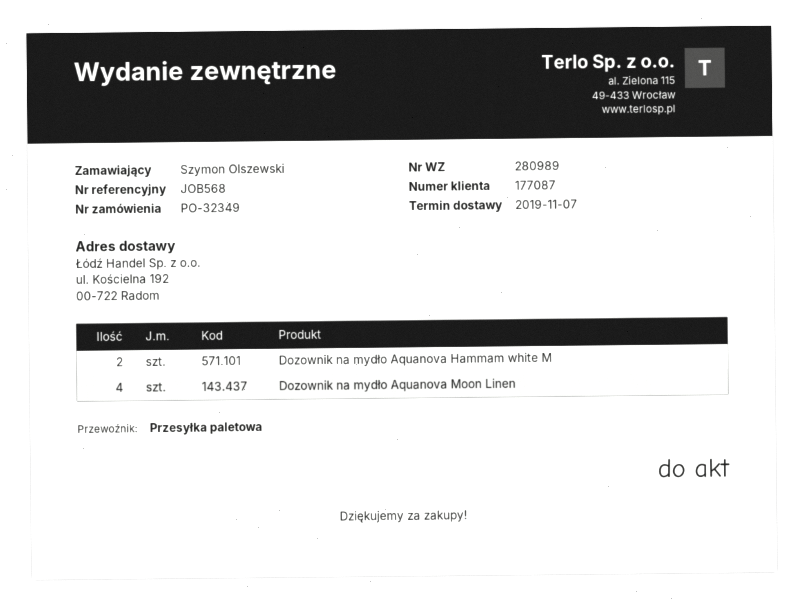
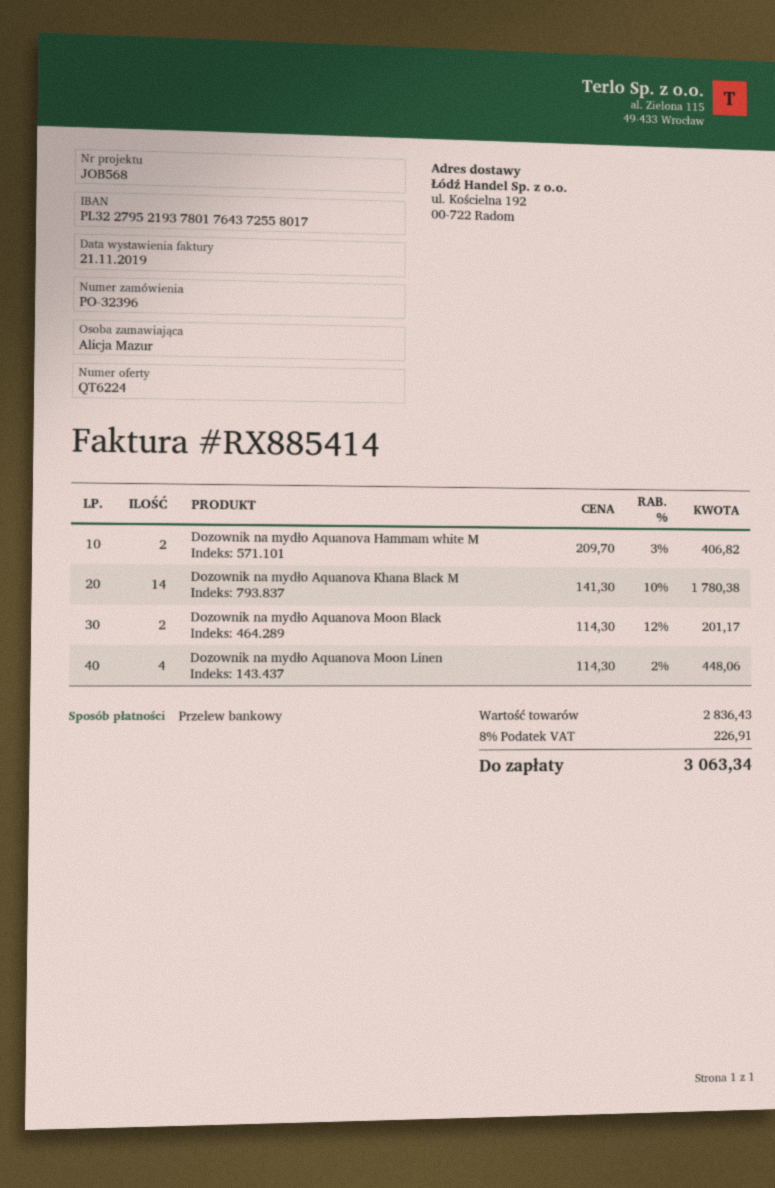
order number: PO-32349 -> PO-32396
ordered by: Szymon Olszewski -> Alicja Mazur
Dozownik na mydło Aquanova Khana Black M: none -> 14
Dozownik na mydło Aquanova Moon Black: none -> 2

